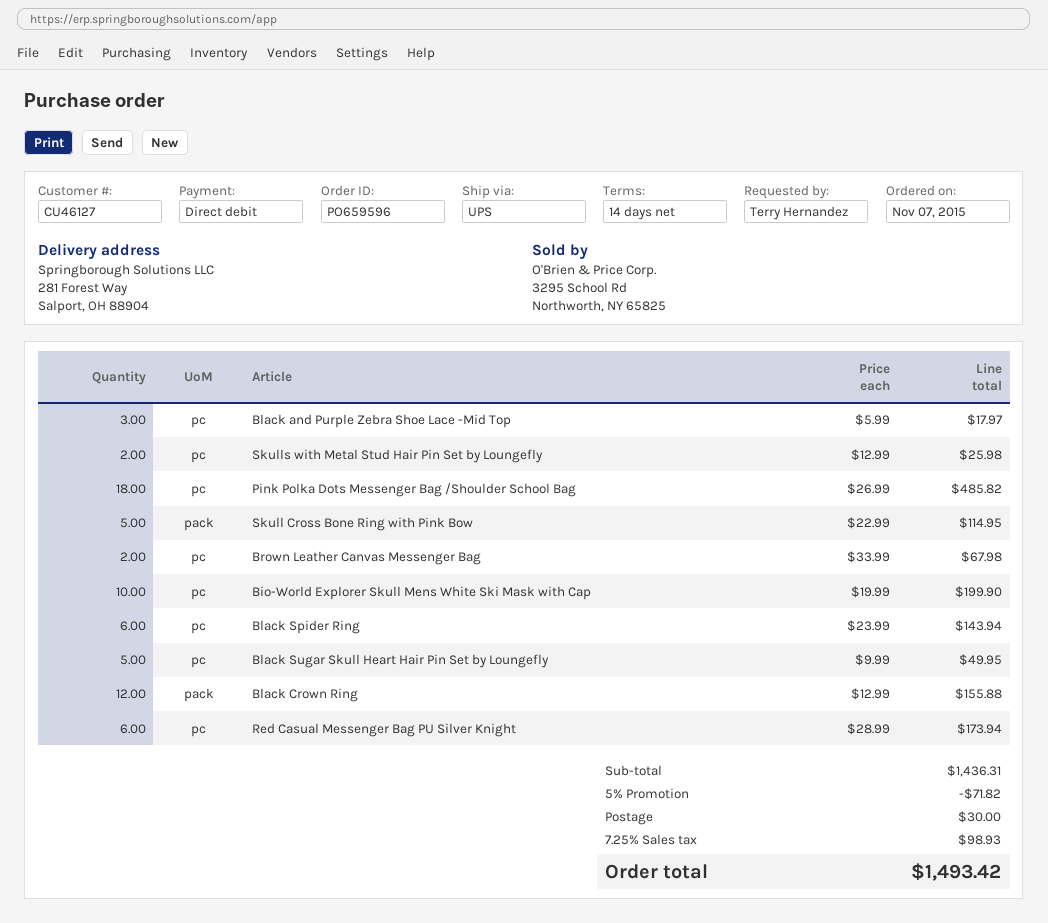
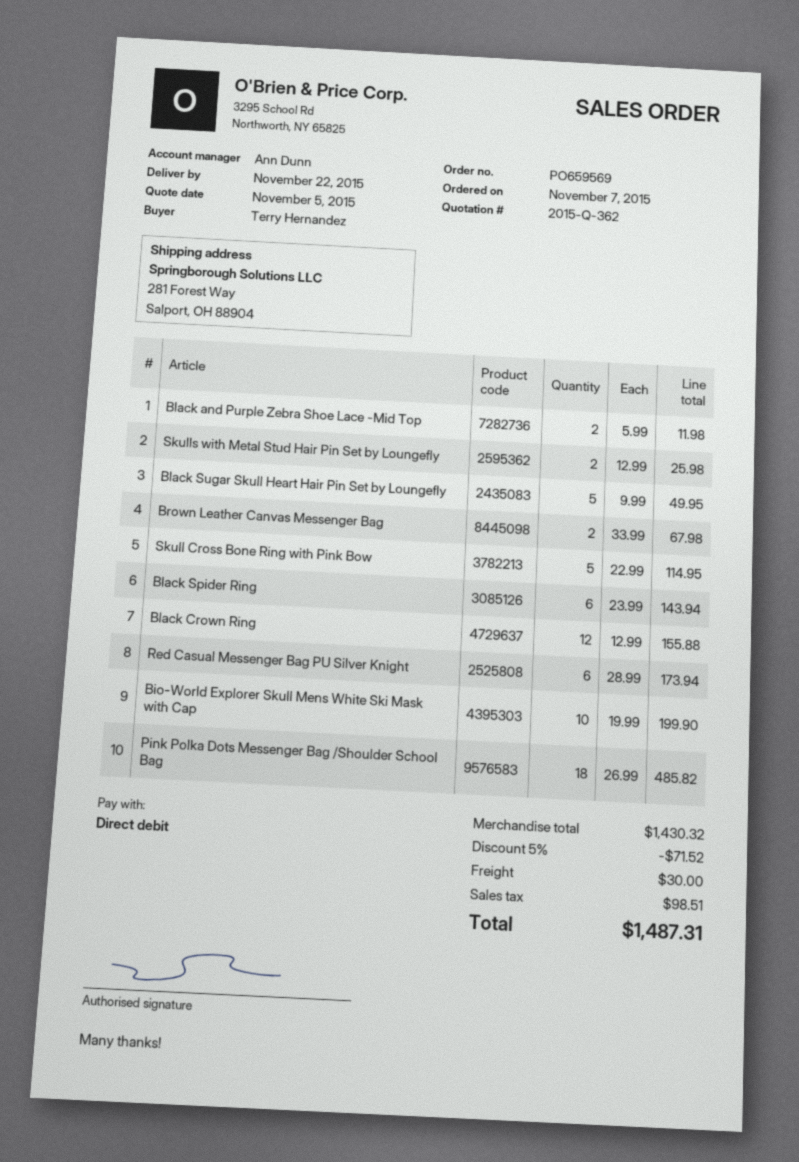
order number: PO659596 -> PO659569
Black and Purple Zebra Shoe Lace -Mid Top: 3 x 5.99 = 17.97 -> 2 x 5.99 = 11.98
subtotal: 1436.31 -> 1430.32
discount: 5% = 71.82 -> 5% = 71.52
tax: 98.93 -> 98.51
total: 1493.42 -> 1487.31

